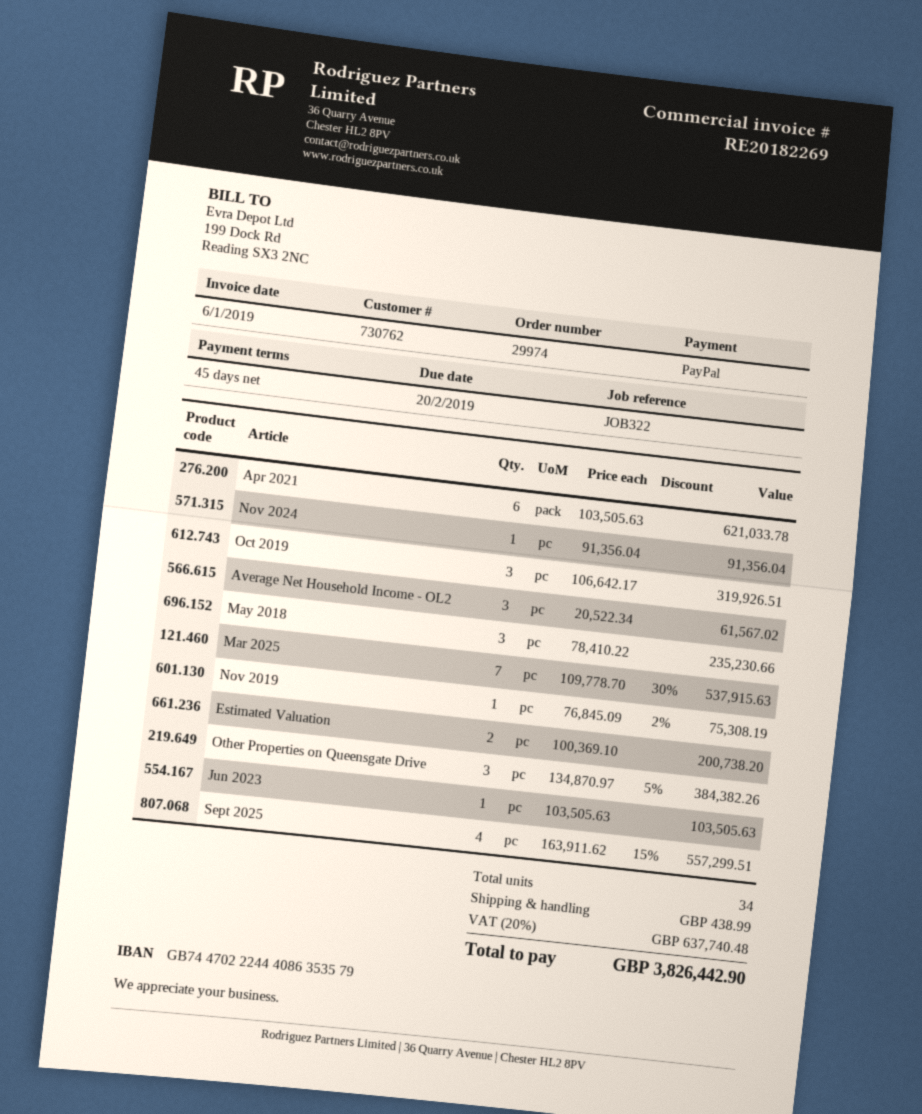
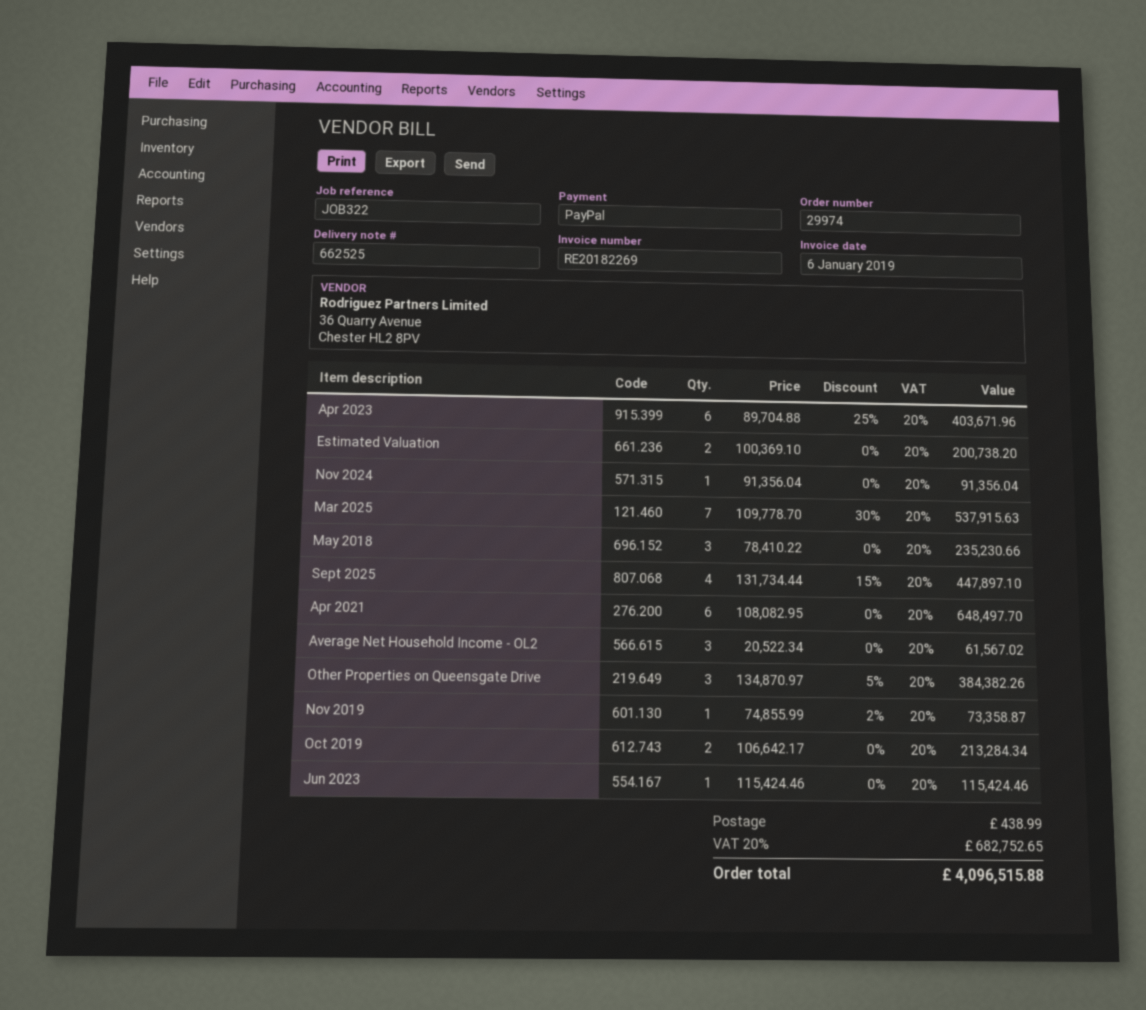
Apr 2021: 6 x 103505.63 = 621033.78 -> 6 x 108082.95 = 648497.70
Oct 2019: 3 x 106642.17 = 319926.51 -> 2 x 106642.17 = 213284.34
Nov 2019: 1 x 76845.09 - 2% = 75308.19 -> 1 x 74855.99 - 2% = 73358.87
Jun 2023: 1 x 103505.63 = 103505.63 -> 1 x 115424.46 = 115424.46
Sept 2025: 4 x 163911.62 - 15% = 557299.51 -> 4 x 131734.44 - 15% = 447897.10
Apr 2023: none -> 6 x 89704.88 - 25% = 403671.96
tax: 20% = 637740.48 -> 20% = 682752.65
total: 3826442.90 -> 4096515.88

